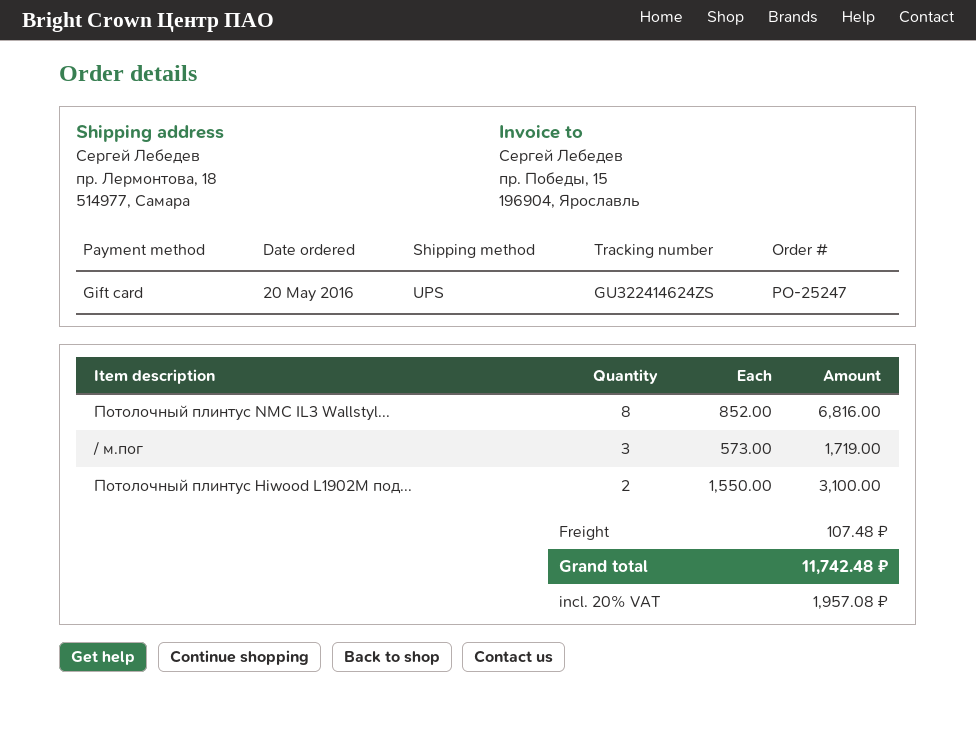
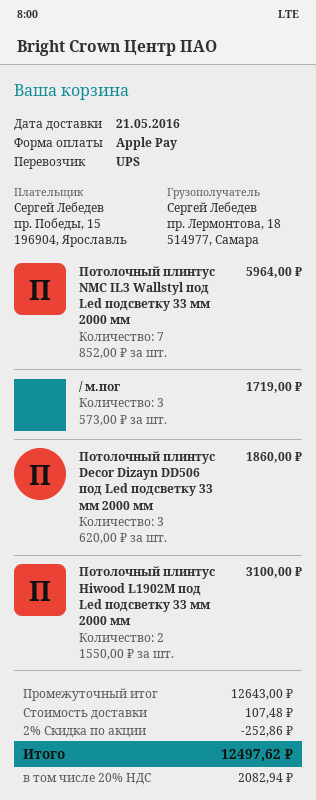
payment method: gift card -> Apple Pay
Потолочный плинтус NMC IL3 Wallstyl...: 8 x 852.00 = 6816.00 -> 7 x 852.00 = 5964.00
Потолочный плинтус Decor Dizayn DD506 под Led подсветку 33 мм 2000 мм: none -> 3 x 620.00 = 1860.00
discount: none -> 2% = 252.86
tax: 20% = 1957.08 -> 20% = 2082.94
total: 11742.48 -> 12497.62

